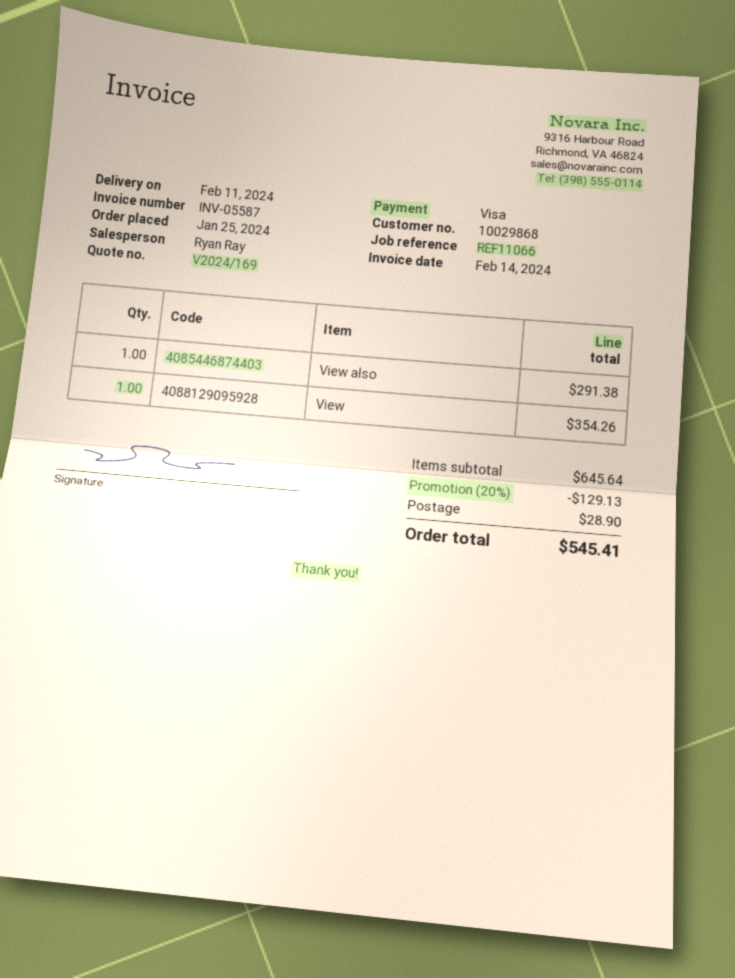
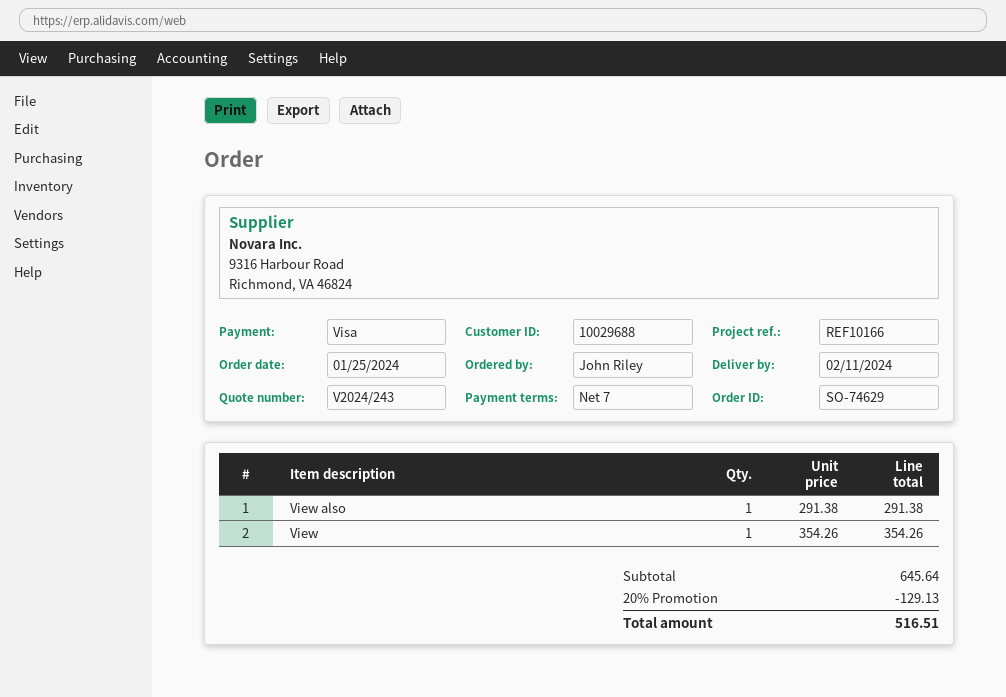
quote number: V2024/169 -> V2024/243
customer number: 10029868 -> 10029688
reference: REF11066 -> REF10166
shipping: 28.90 -> none
total: 545.41 -> 516.51

